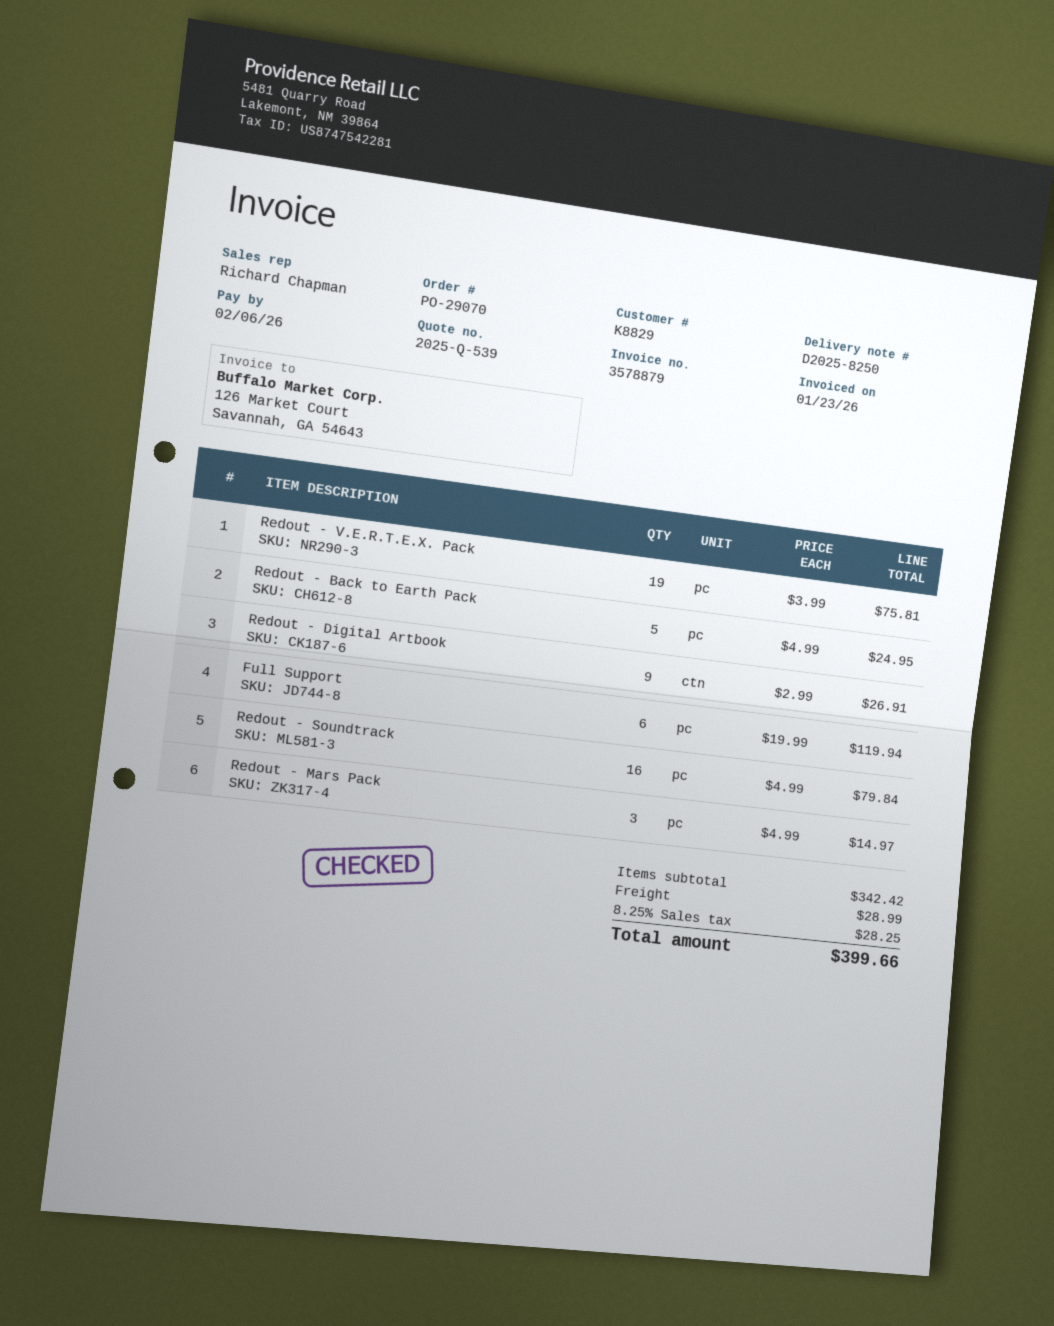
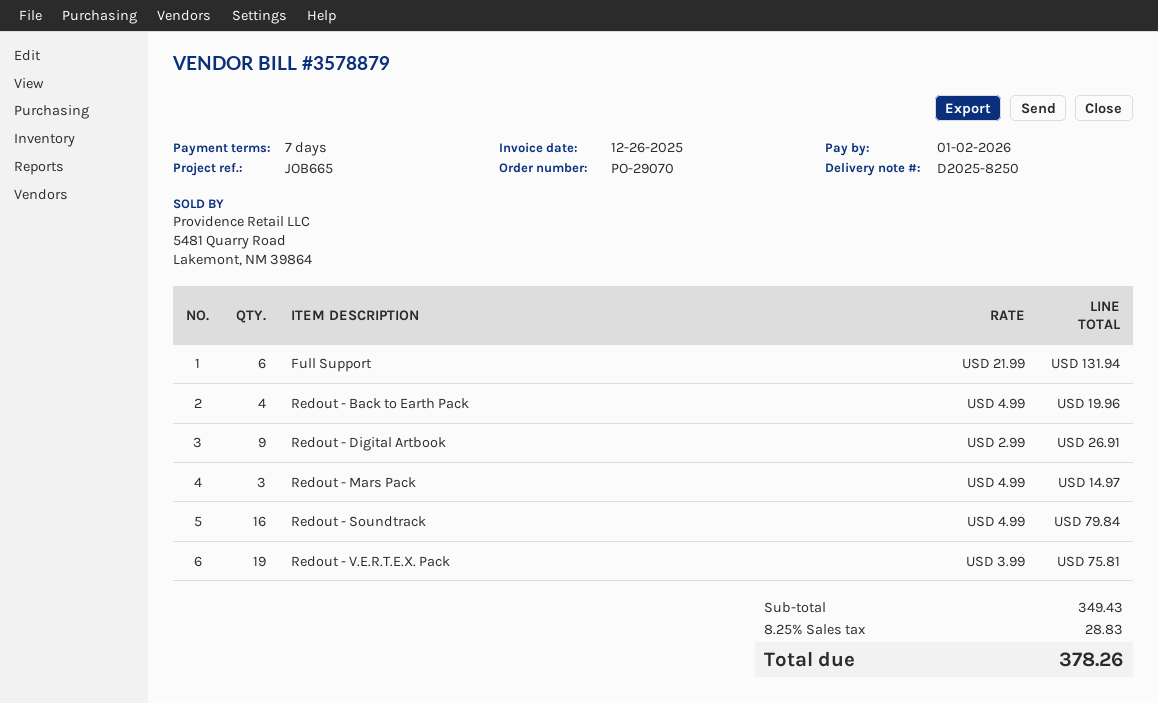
invoice date: 2026-01-23 -> 2025-12-26
due date: 2026-02-06 -> 2026-01-02
Redout - Back to Earth Pack: 5 x 4.99 = 24.95 -> 4 x 4.99 = 19.96
Full Support: 6 x 19.99 = 119.94 -> 6 x 21.99 = 131.94
subtotal: 342.42 -> 349.43
shipping: 28.99 -> none
tax: 8.25% = 28.25 -> 8.25% = 28.83
total: 399.66 -> 378.26

